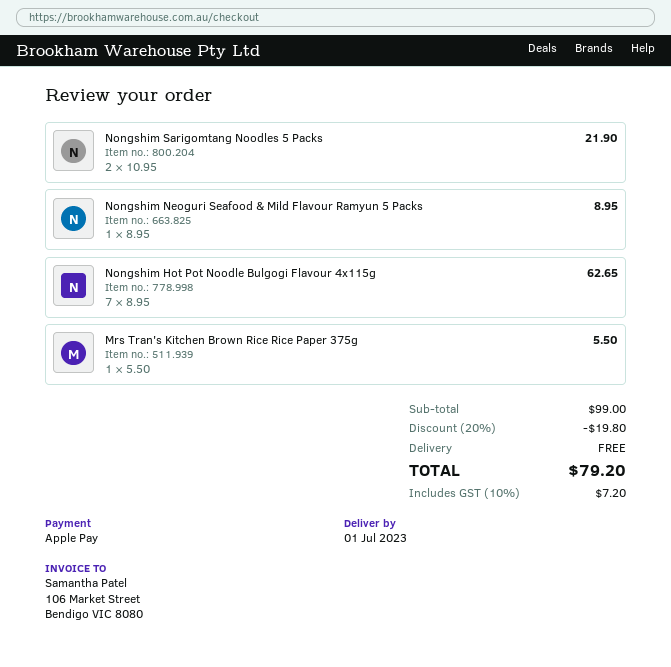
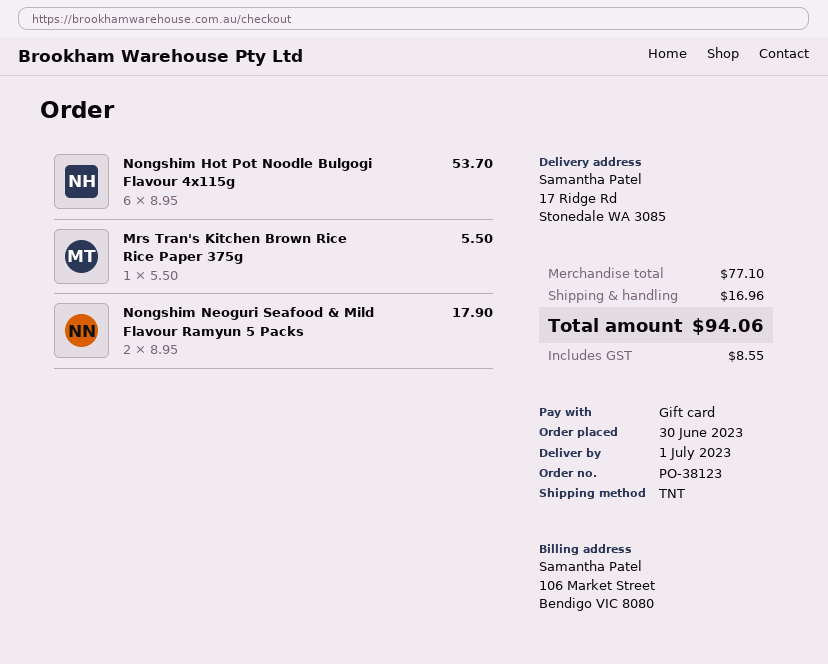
payment method: Apple Pay -> gift card
Nongshim Sarigomtang Noodles 5 Packs: 2 x 10.95 = 21.90 -> none
Nongshim Neoguri Seafood & Mild Flavour Ramyun 5 Packs: 1 x 8.95 = 8.95 -> 2 x 8.95 = 17.90
Nongshim Hot Pot Noodle Bulgogi Flavour 4x115g: 7 x 8.95 = 62.65 -> 6 x 8.95 = 53.70
subtotal: 99.00 -> 77.10
discount: 20% = 19.80 -> none
shipping: 0.00 -> 16.96
tax: 7.20 -> 8.55
total: 79.20 -> 94.06

